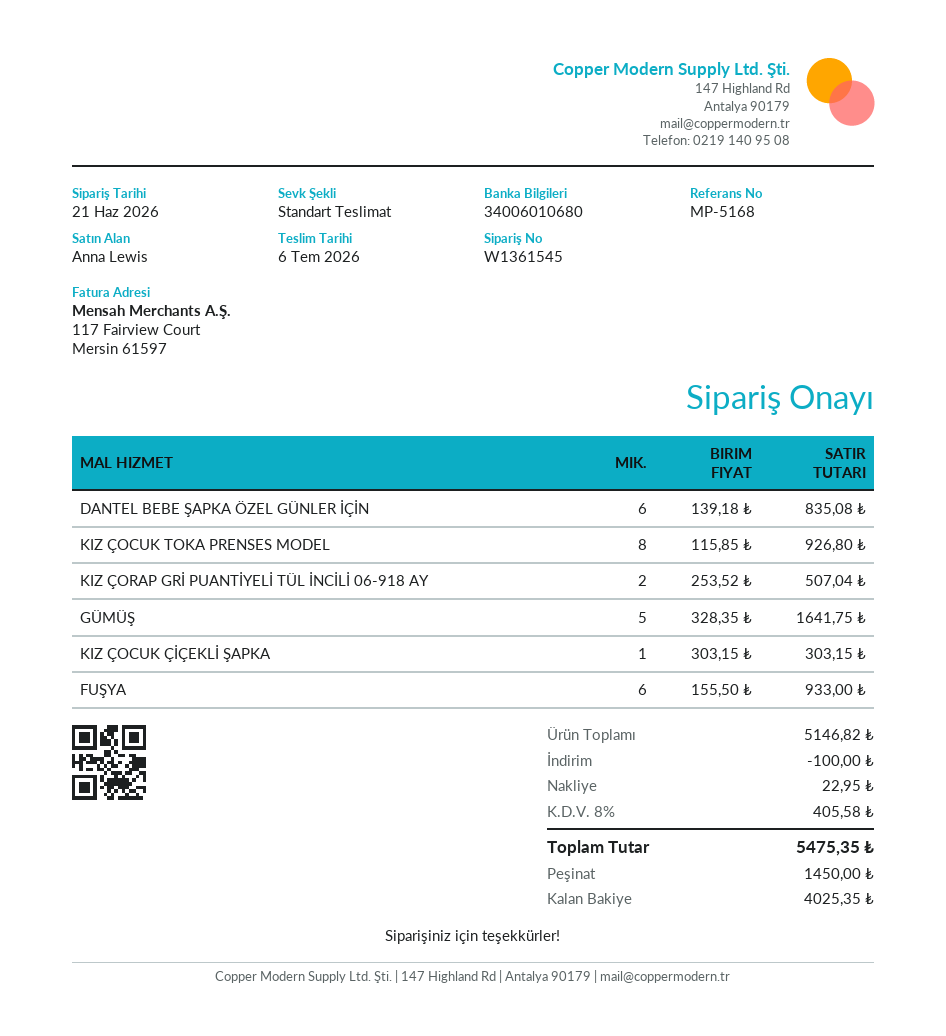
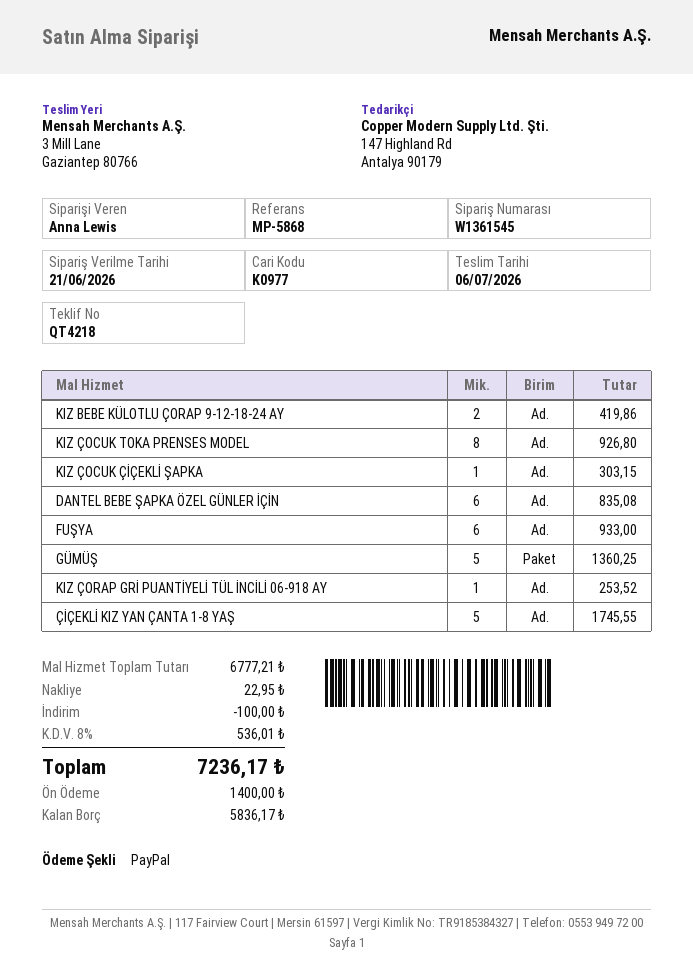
reference: MP-5168 -> MP-5868
KIZ ÇORAP GRİ PUANTİYELİ TÜL İNCİLİ 06-918 AY: 2 for 507.04 -> 1 for 253.52
GÜMÜŞ: 5 for 1641.75 -> 5 for 1360.25
KIZ BEBE KÜLOTLU ÇORAP 9-12-18-24 AY: none -> 2 for 419.86
ÇİÇEKLİ KIZ YAN ÇANTA 1-8 YAŞ: none -> 5 for 1745.55
subtotal: 5146.82 -> 6777.21
tax: 8% = 405.58 -> 8% = 536.01
total: 5475.35 -> 7236.17
deposit: 1450.00 -> 1400.00
balance: 4025.35 -> 5836.17

